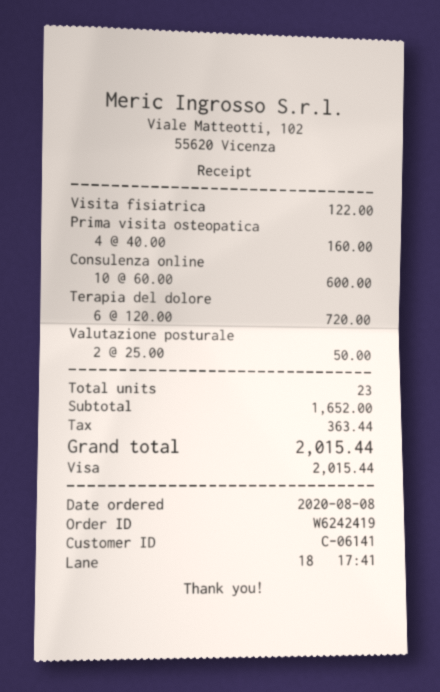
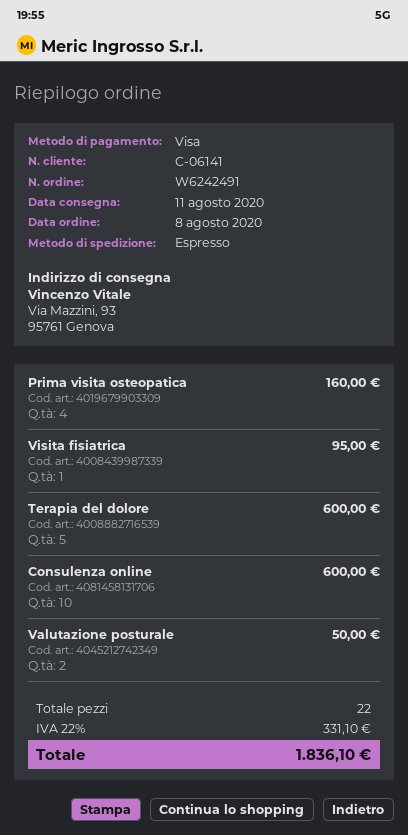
order number: W6242419 -> W6242491
Visita fisiatrica: 1 for 122.00 -> 1 for 95.00
Terapia del dolore: 6 for 720.00 -> 5 for 600.00
total quantity: 23 -> 22
tax: 363.44 -> 331.10
total: 2015.44 -> 1836.10

